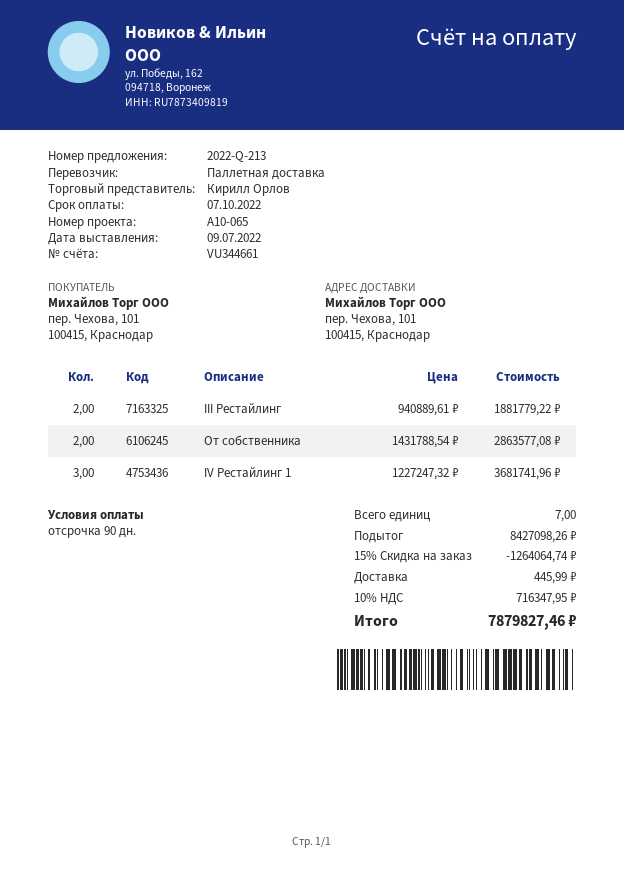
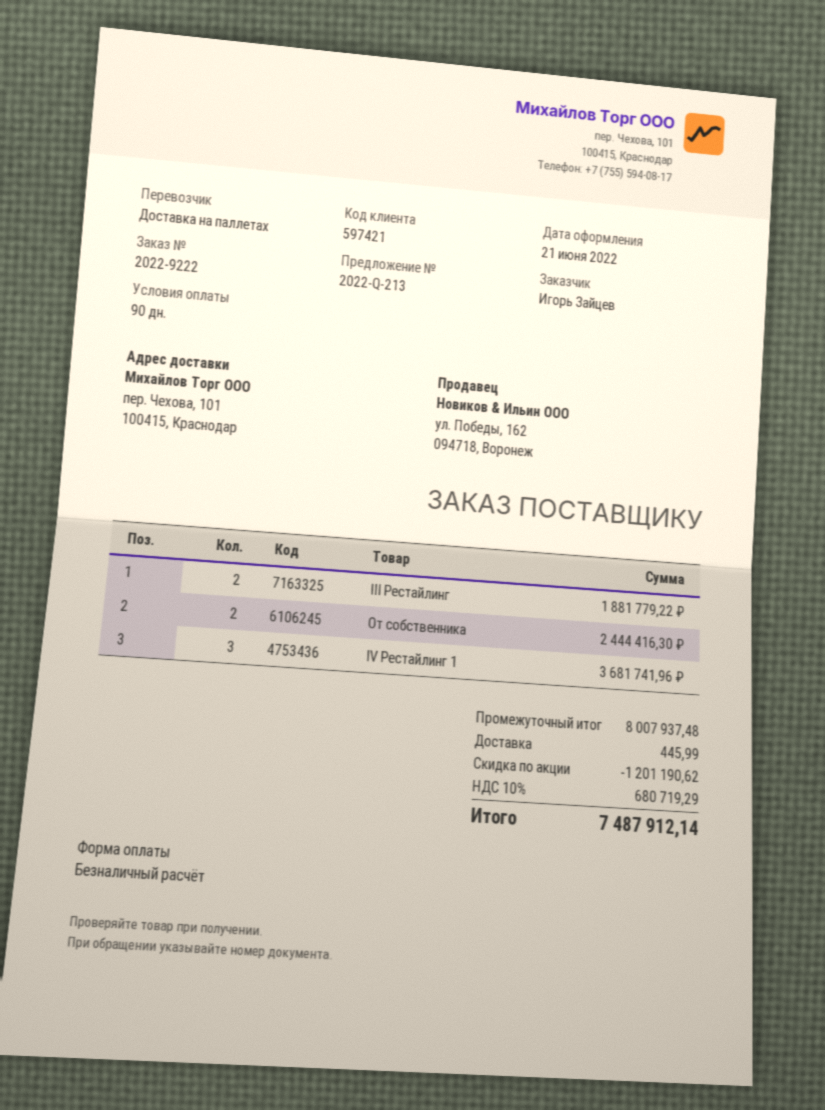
От собственника: 2 for 2863577.08 -> 2 for 2444416.30
subtotal: 8427098.26 -> 8007937.48
discount: 1264064.74 -> 1201190.62
tax: 10% = 716347.95 -> 10% = 680719.29
total: 7879827.46 -> 7487912.14

